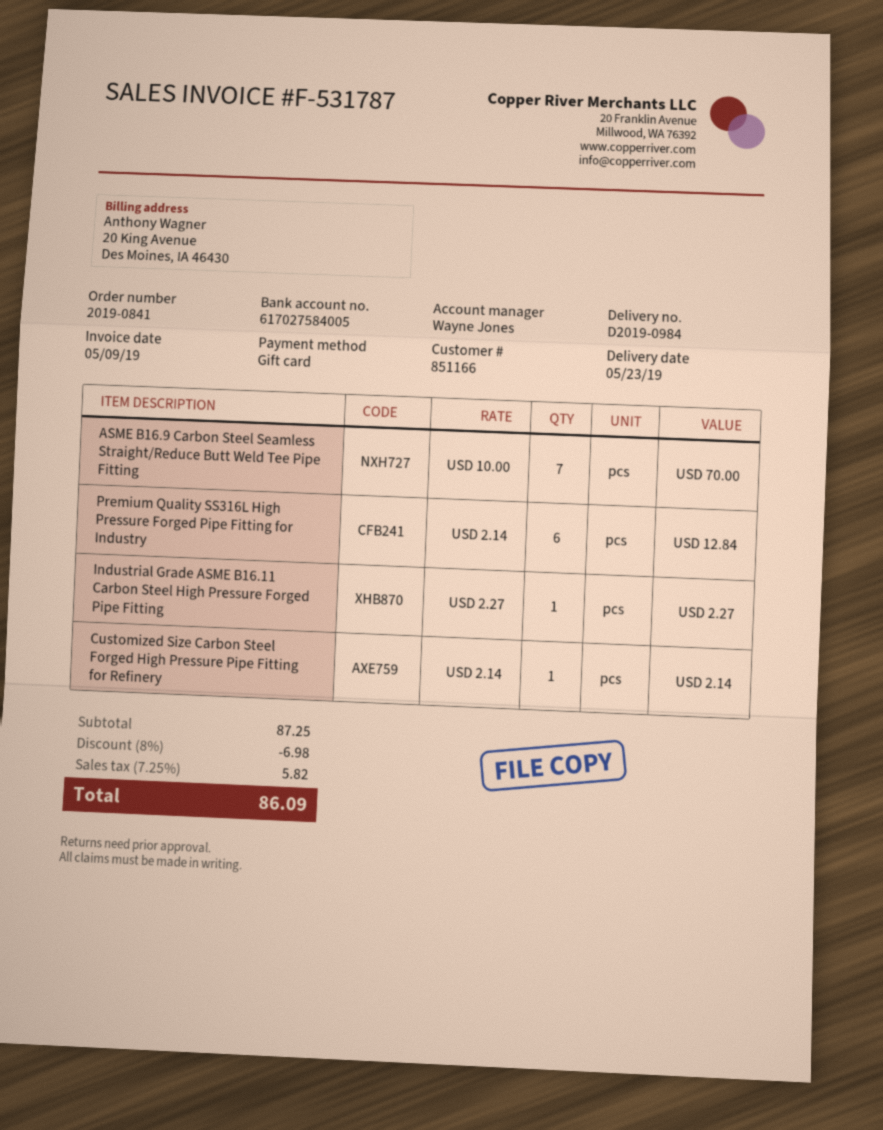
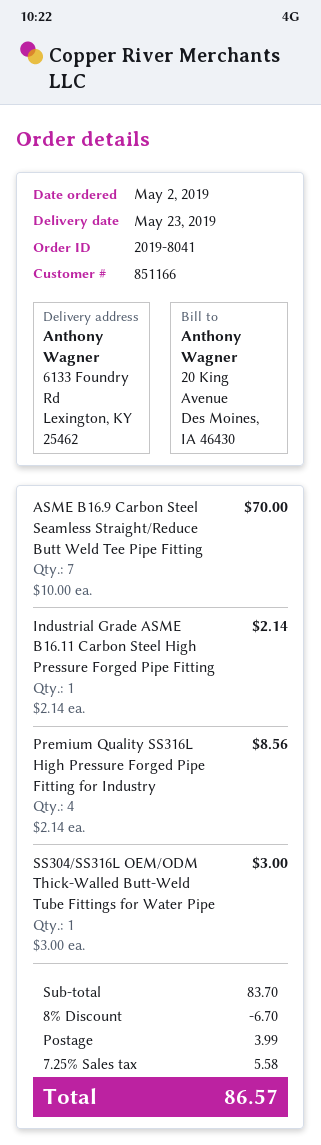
order number: 2019-0841 -> 2019-8041
Premium Quality SS316L High Pressure Forged Pipe Fitting for Industry: 6 x 2.14 = 12.84 -> 4 x 2.14 = 8.56
Industrial Grade ASME B16.11 Carbon Steel High Pressure Forged Pipe Fitting: 1 x 2.27 = 2.27 -> 1 x 2.14 = 2.14
Customized Size Carbon Steel Forged High Pressure Pipe Fitting for Refinery: 1 x 2.14 = 2.14 -> none
SS304/SS316L OEM/ODM Thick-Walled Butt-Weld Tube Fittings for Water Pipe: none -> 1 x 3.00 = 3.00
subtotal: 87.25 -> 83.70
discount: 8% = 6.98 -> 8% = 6.70
shipping: none -> 3.99
tax: 7.25% = 5.82 -> 7.25% = 5.58
total: 86.09 -> 86.57

